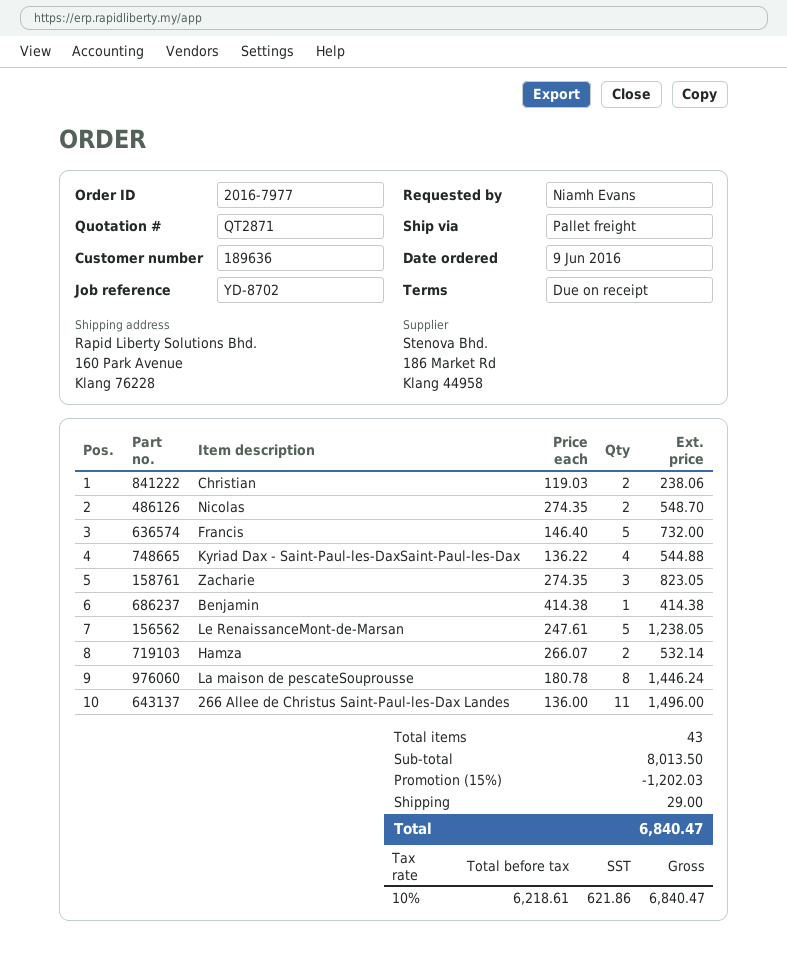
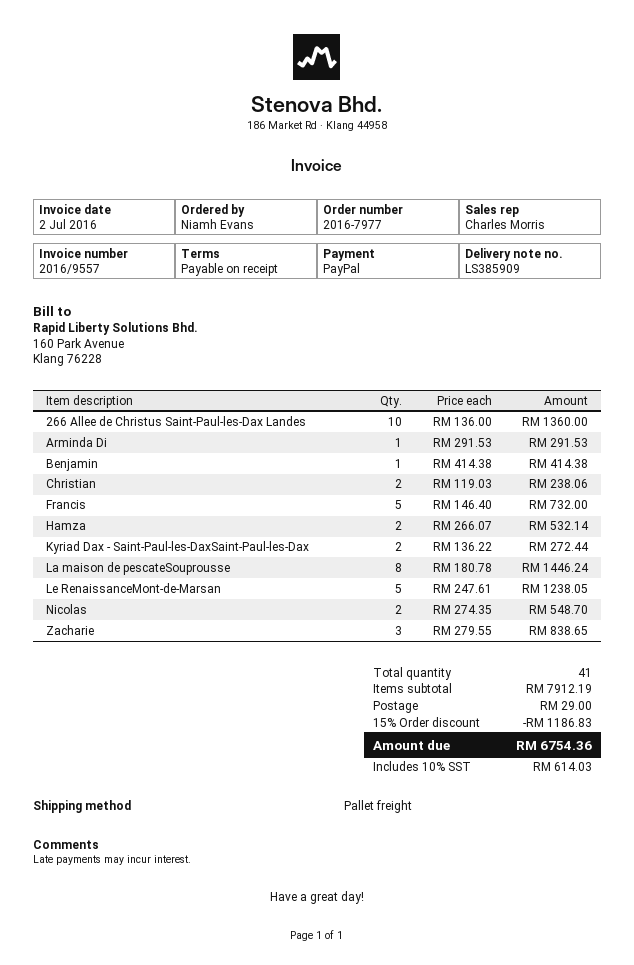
Kyriad Dax - Saint-Paul-les-DaxSaint-Paul-les-Dax: 4 x 136.22 = 544.88 -> 2 x 136.22 = 272.44
Zacharie: 3 x 274.35 = 823.05 -> 3 x 279.55 = 838.65
266 Allee de Christus Saint-Paul-les-Dax Landes: 11 x 136.00 = 1496.00 -> 10 x 136.00 = 1360.00
Arminda Di: none -> 1 x 291.53 = 291.53
total quantity: 43 -> 41
subtotal: 8013.50 -> 7912.19
discount: 15% = 1202.03 -> 15% = 1186.83
tax: 10% = 621.86 -> 10% = 614.03
total: 6840.47 -> 6754.36

